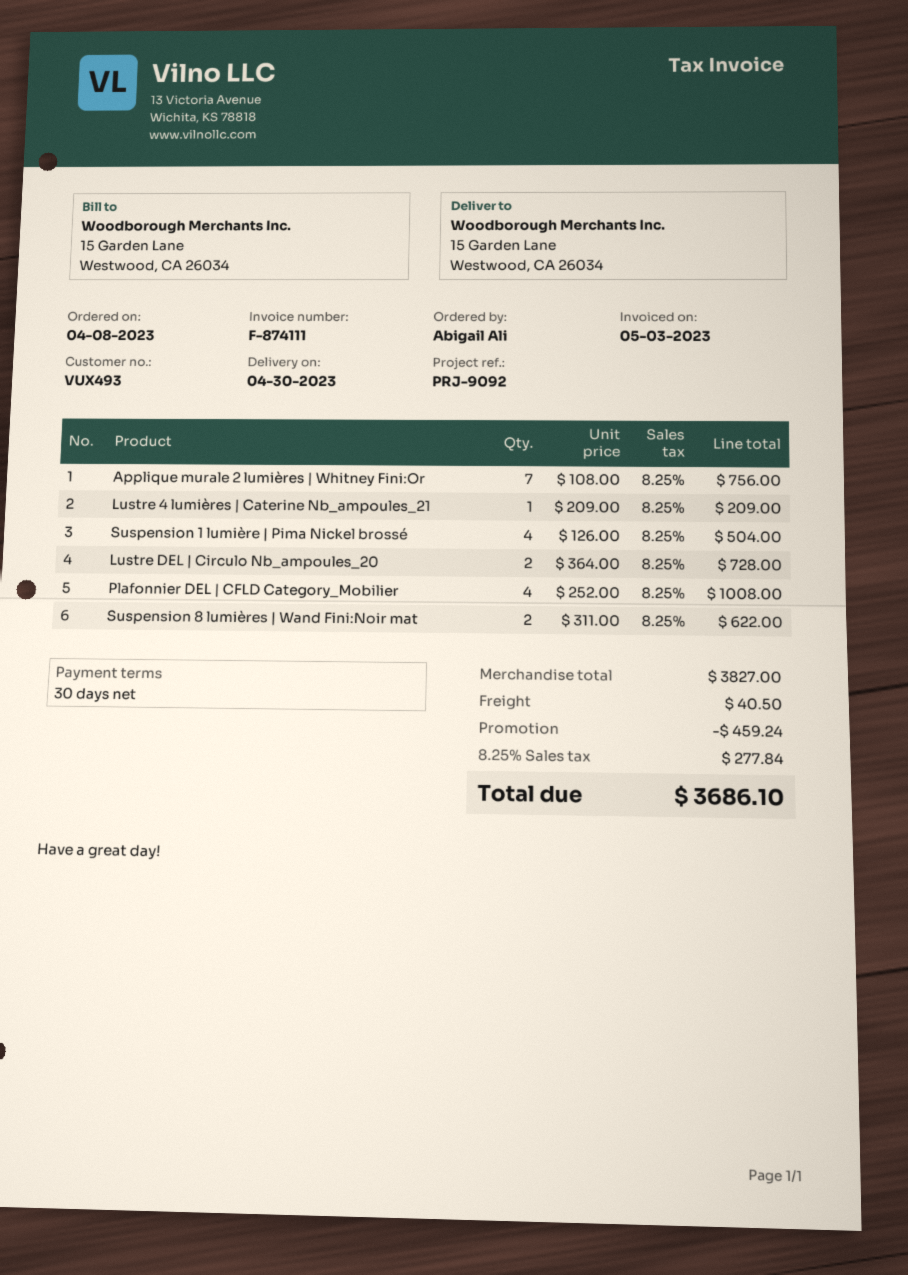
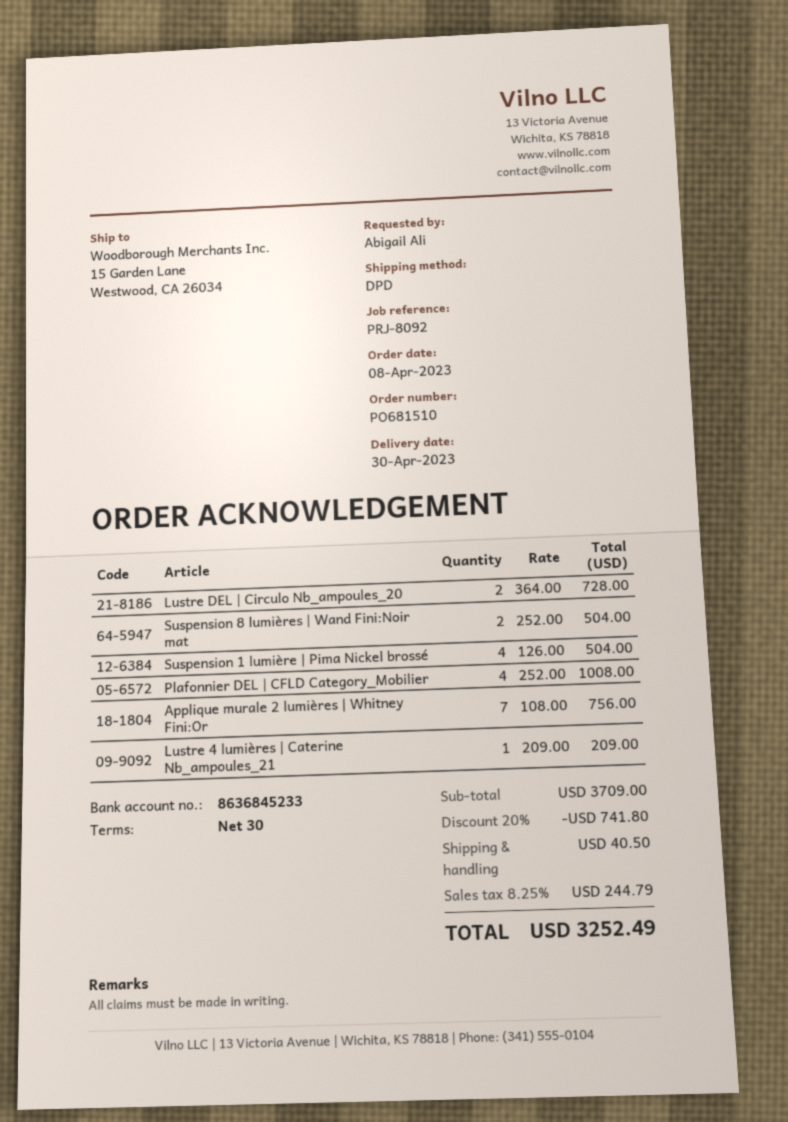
reference: PRJ-9092 -> PRJ-8092
Suspension 8 lumières | Wand Fini:Noir mat: 2 x 311.00 = 622.00 -> 2 x 252.00 = 504.00
subtotal: 3827.00 -> 3709.00
discount: 459.24 -> 741.80
tax: 8.25% = 277.84 -> 8.25% = 244.79
total: 3686.10 -> 3252.49

